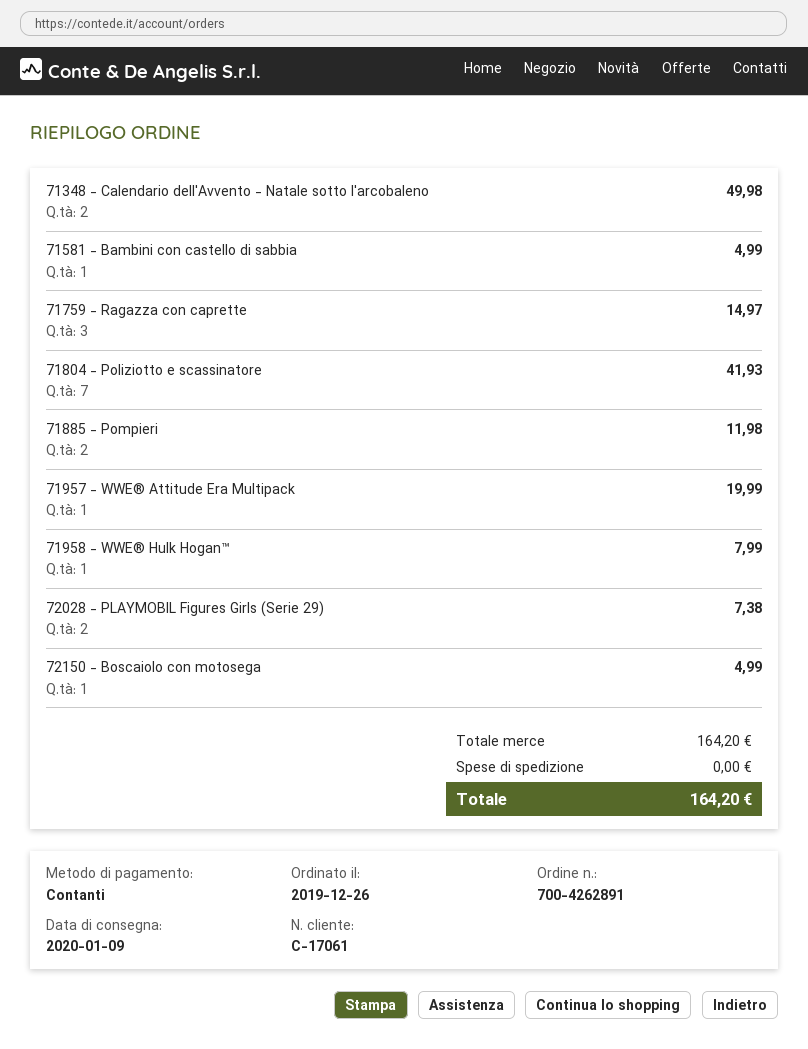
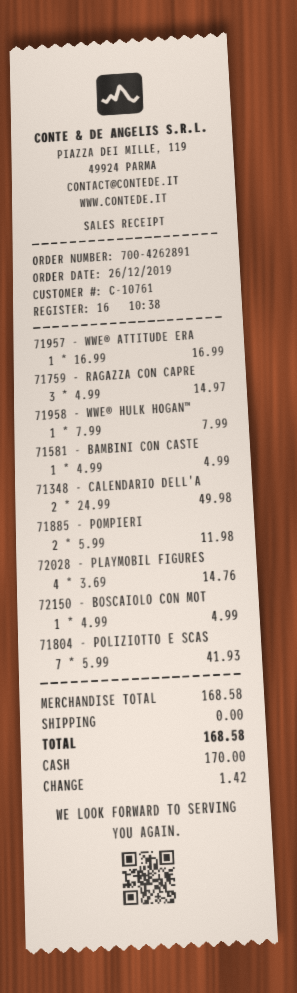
customer number: C-17061 -> C-10761
71957 - WWE® Attitude Era Multipack: 1 for 19.99 -> 1 for 16.99
72028 - PLAYMOBIL Figures Girls (Serie 29): 2 for 7.38 -> 4 for 14.76
subtotal: 164.20 -> 168.58
total: 164.20 -> 168.58

